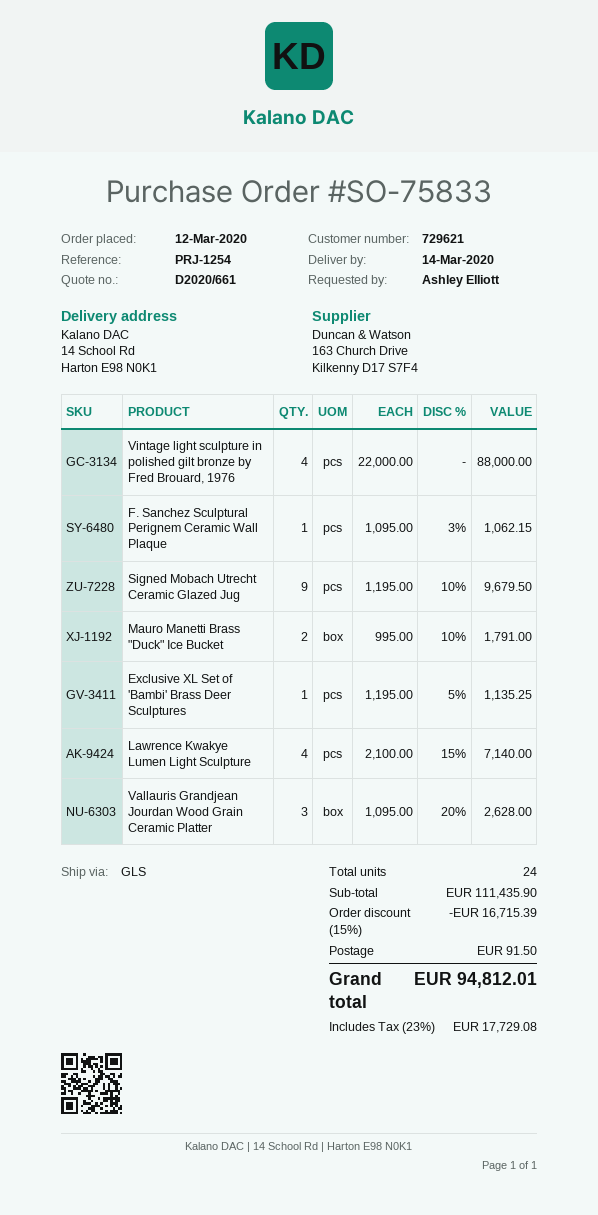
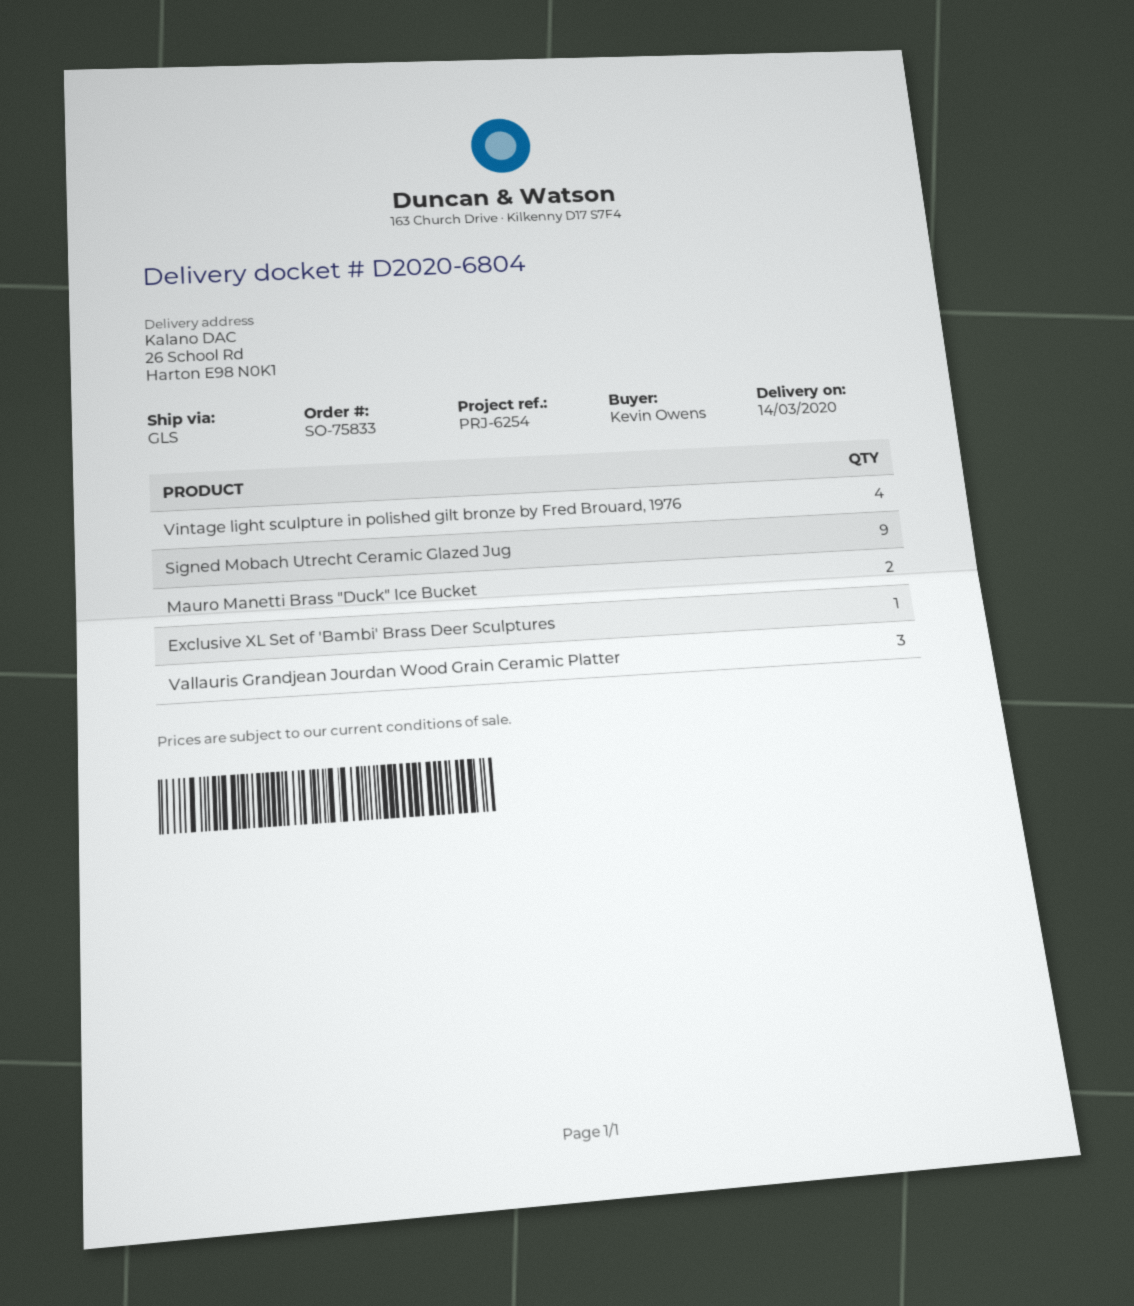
reference: PRJ-1254 -> PRJ-6254
ordered by: Ashley Elliott -> Kevin Owens
ship to: 14 School Rd, Harton E98 N0K1 -> 26 School Rd, Harton E98 N0K1
F. Sanchez Sculptural Perignem Ceramic Wall Plaque: 1 -> none
Lawrence Kwakye Lumen Light Sculpture: 4 -> none

